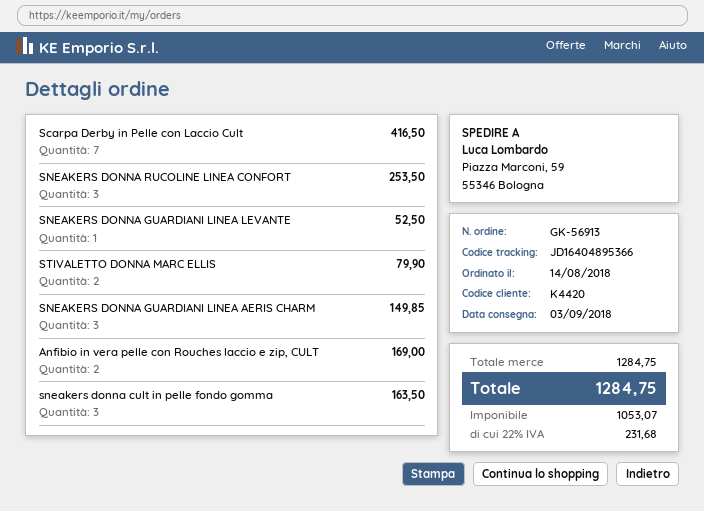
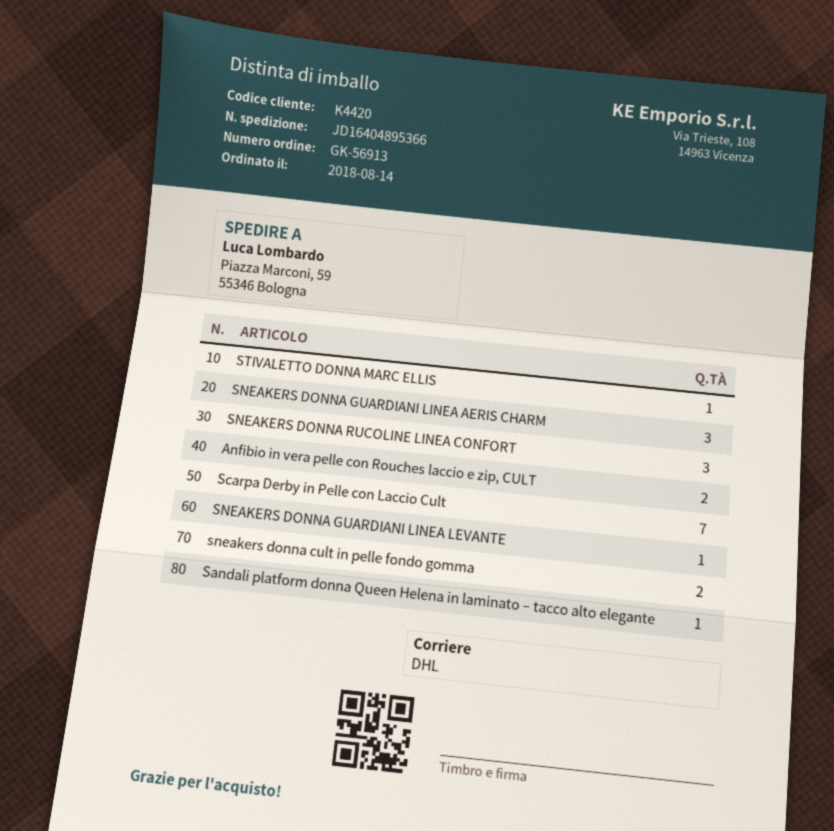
STIVALETTO DONNA MARC ELLIS: 2 -> 1
sneakers donna cult in pelle fondo gomma: 3 -> 2
Sandali platform donna Queen Helena in laminato – tacco alto elegante: none -> 1

